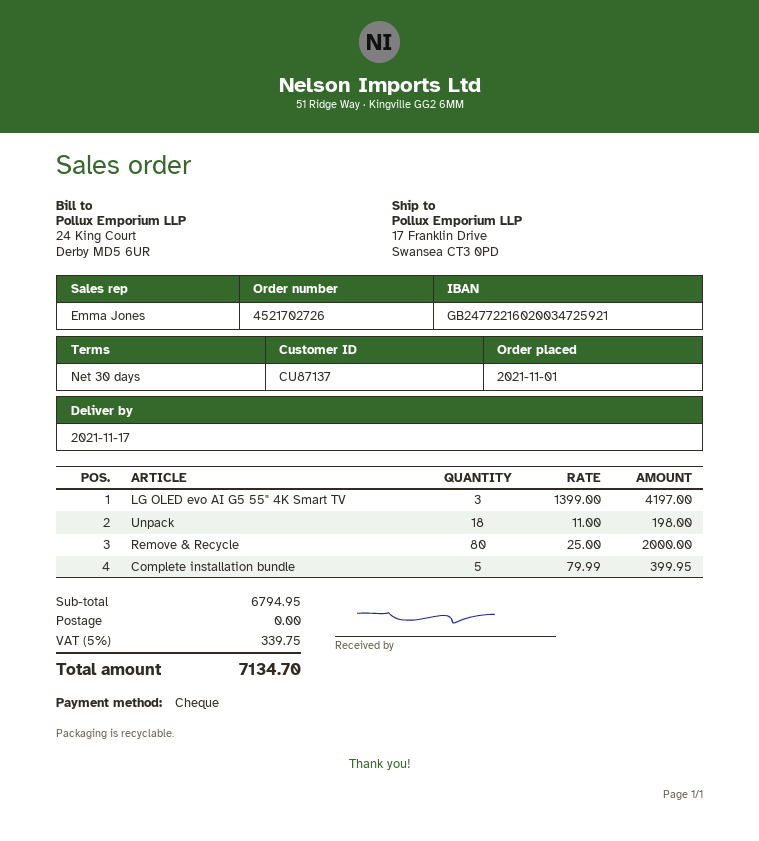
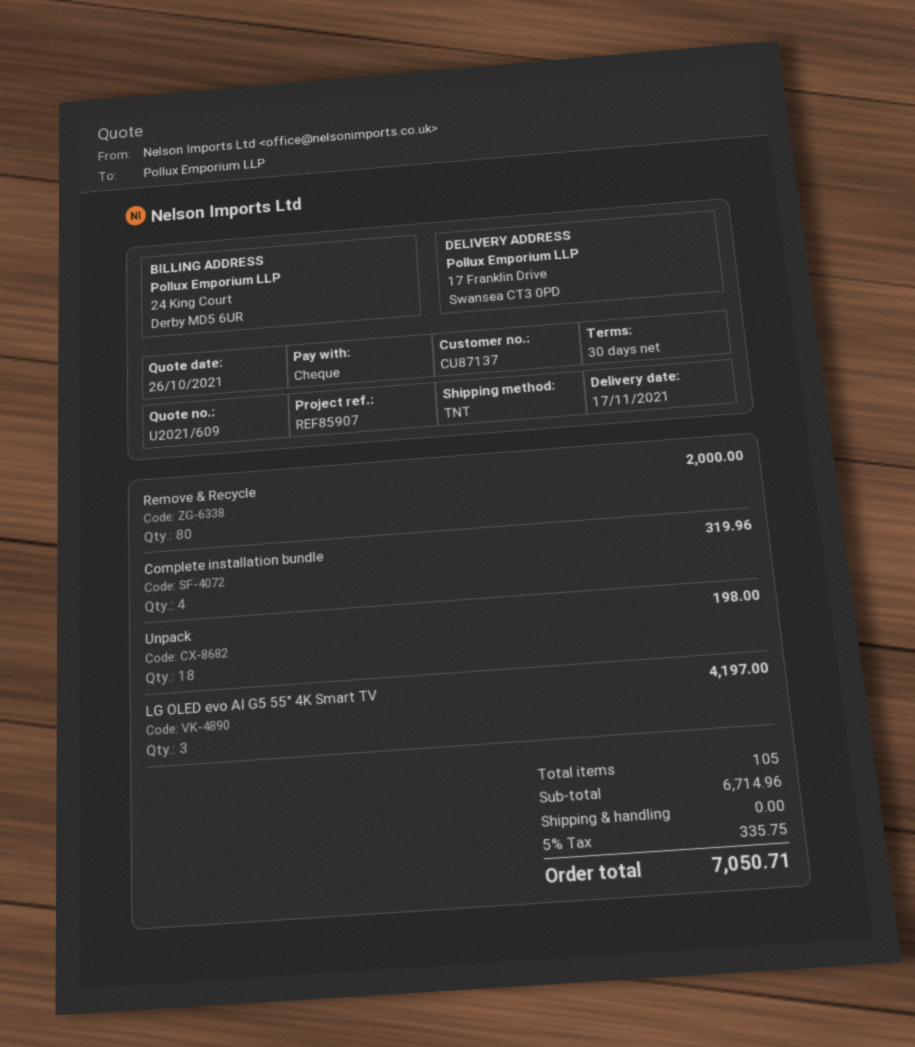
Complete installation bundle: 5 for 399.95 -> 4 for 319.96
subtotal: 6794.95 -> 6714.96
tax: 5% = 339.75 -> 5% = 335.75
total: 7134.70 -> 7050.71

